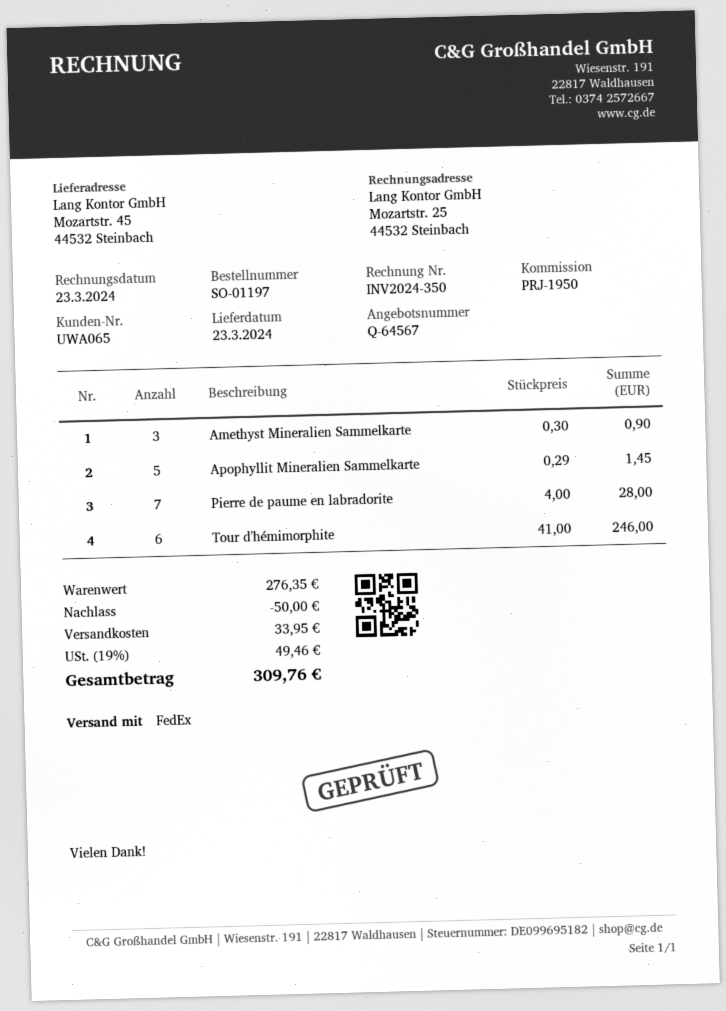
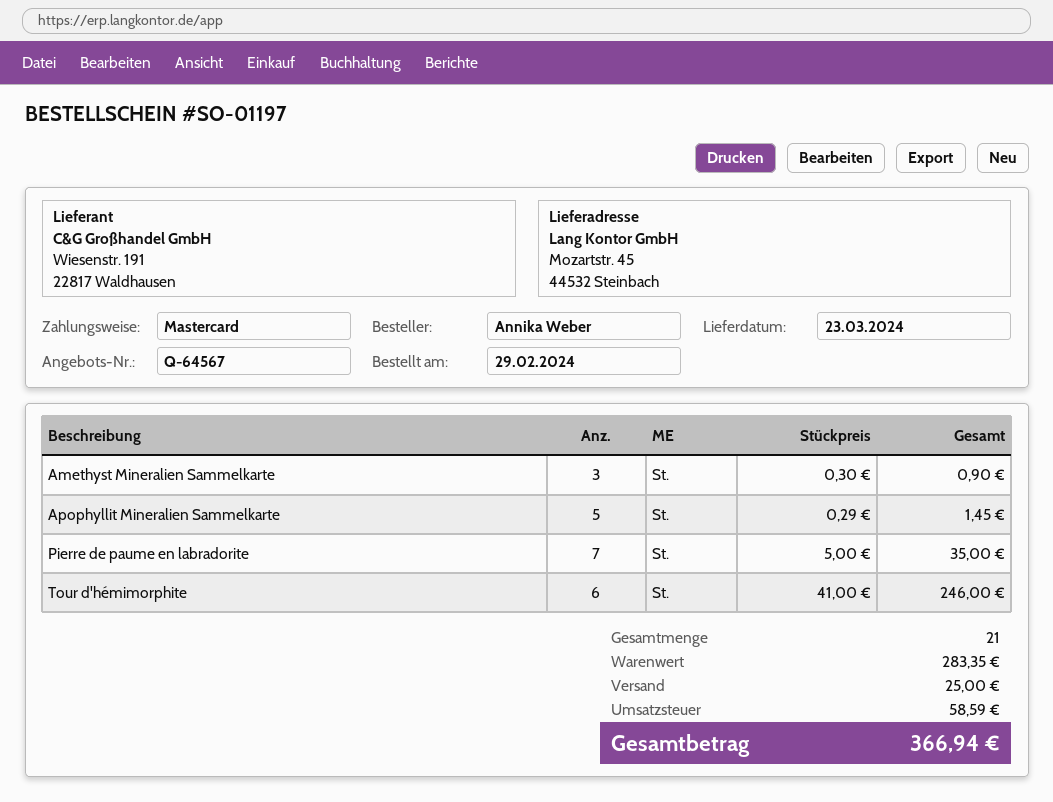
Pierre de paume en labradorite: 7 x 4.00 = 28.00 -> 7 x 5.00 = 35.00
subtotal: 276.35 -> 283.35
discount: 50.00 -> none
shipping: 33.95 -> 25.00
tax: 49.46 -> 58.59
total: 309.76 -> 366.94

